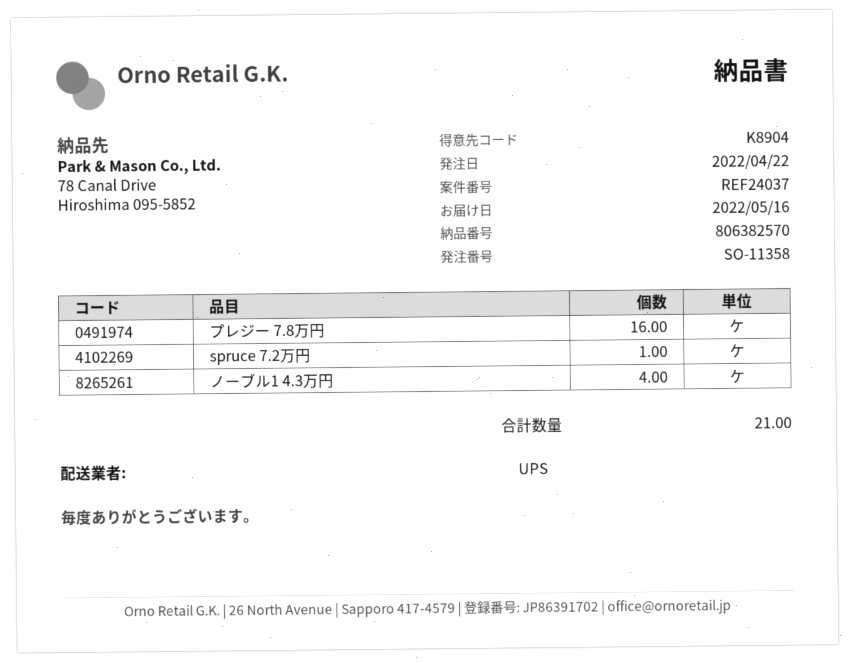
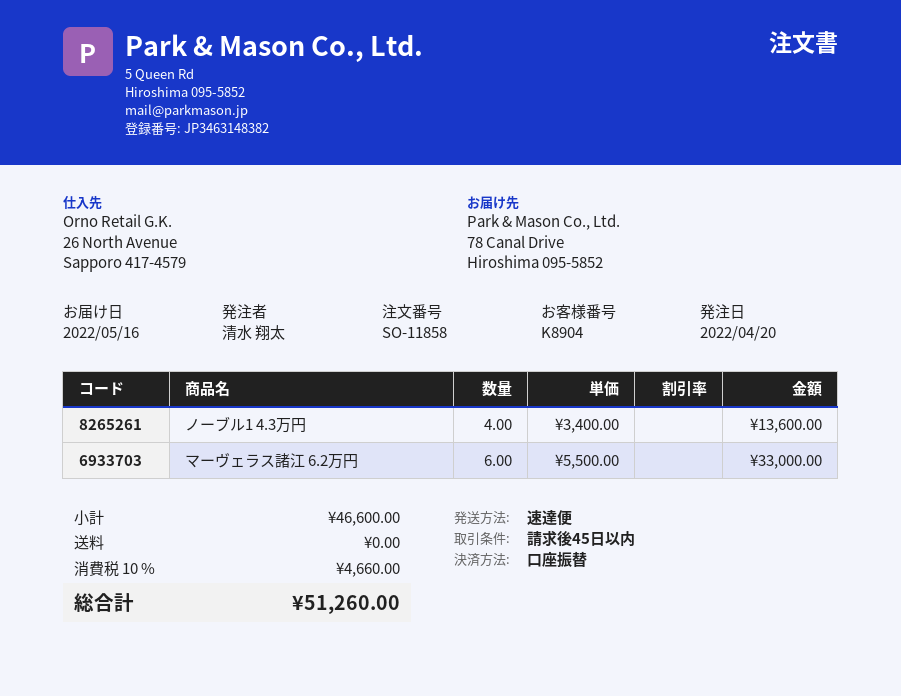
order number: SO-11358 -> SO-11858
order date: 2022-04-22 -> 2022-04-20
shipping method: UPS -> express
プレジー 7.8万円: 16 -> none
spruce 7.2万円: 1 -> none
マーヴェラス諸江 6.2万円: none -> 6

